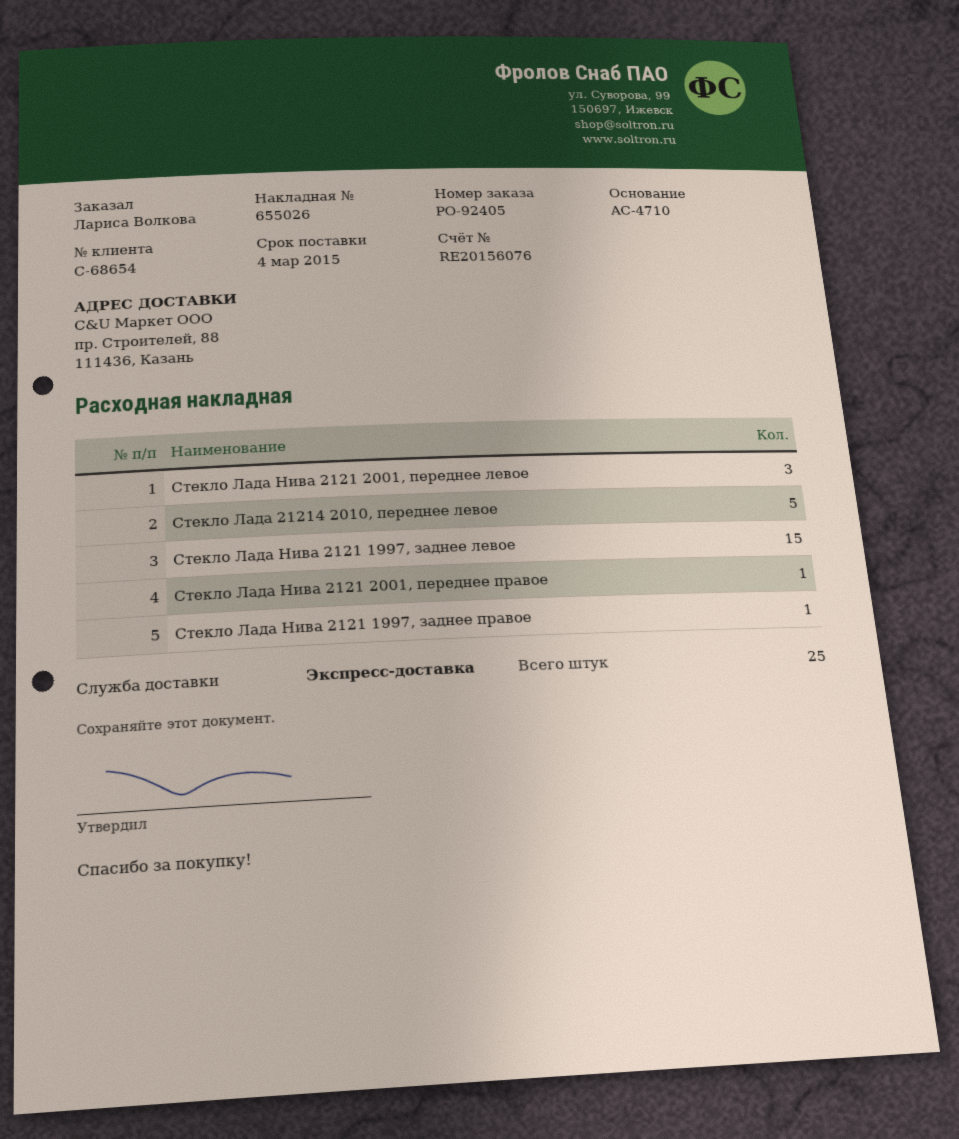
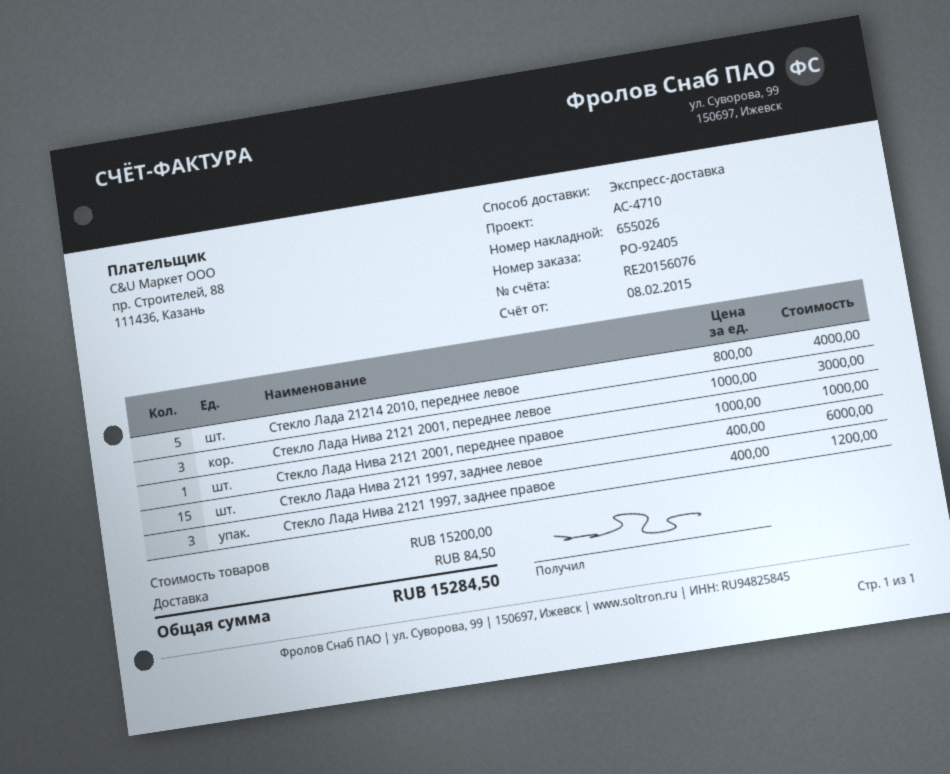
Стекло Лада Нива 2121 1997, заднее правое: 1 -> 3

